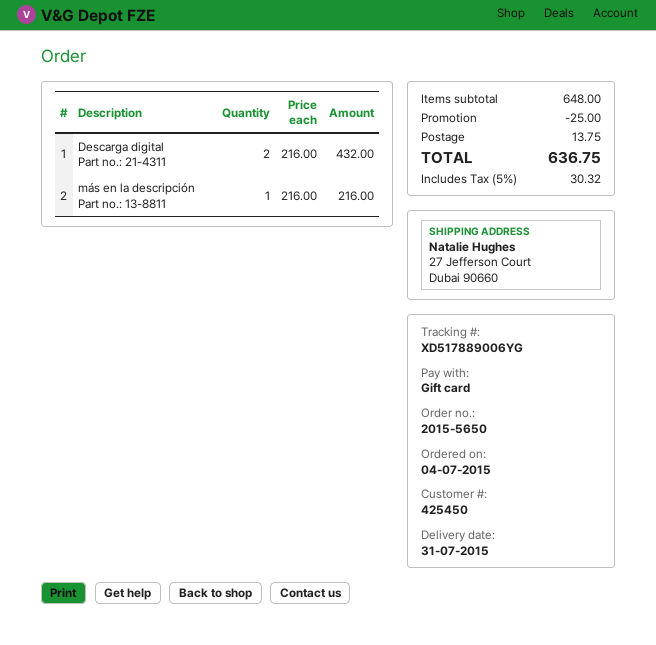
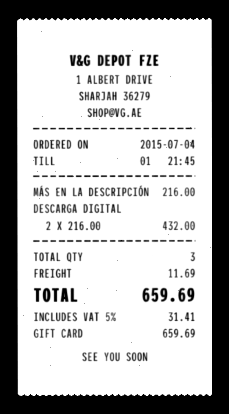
discount: 25.00 -> none
shipping: 13.75 -> 11.69
tax: 5% = 30.32 -> 5% = 31.41
total: 636.75 -> 659.69

